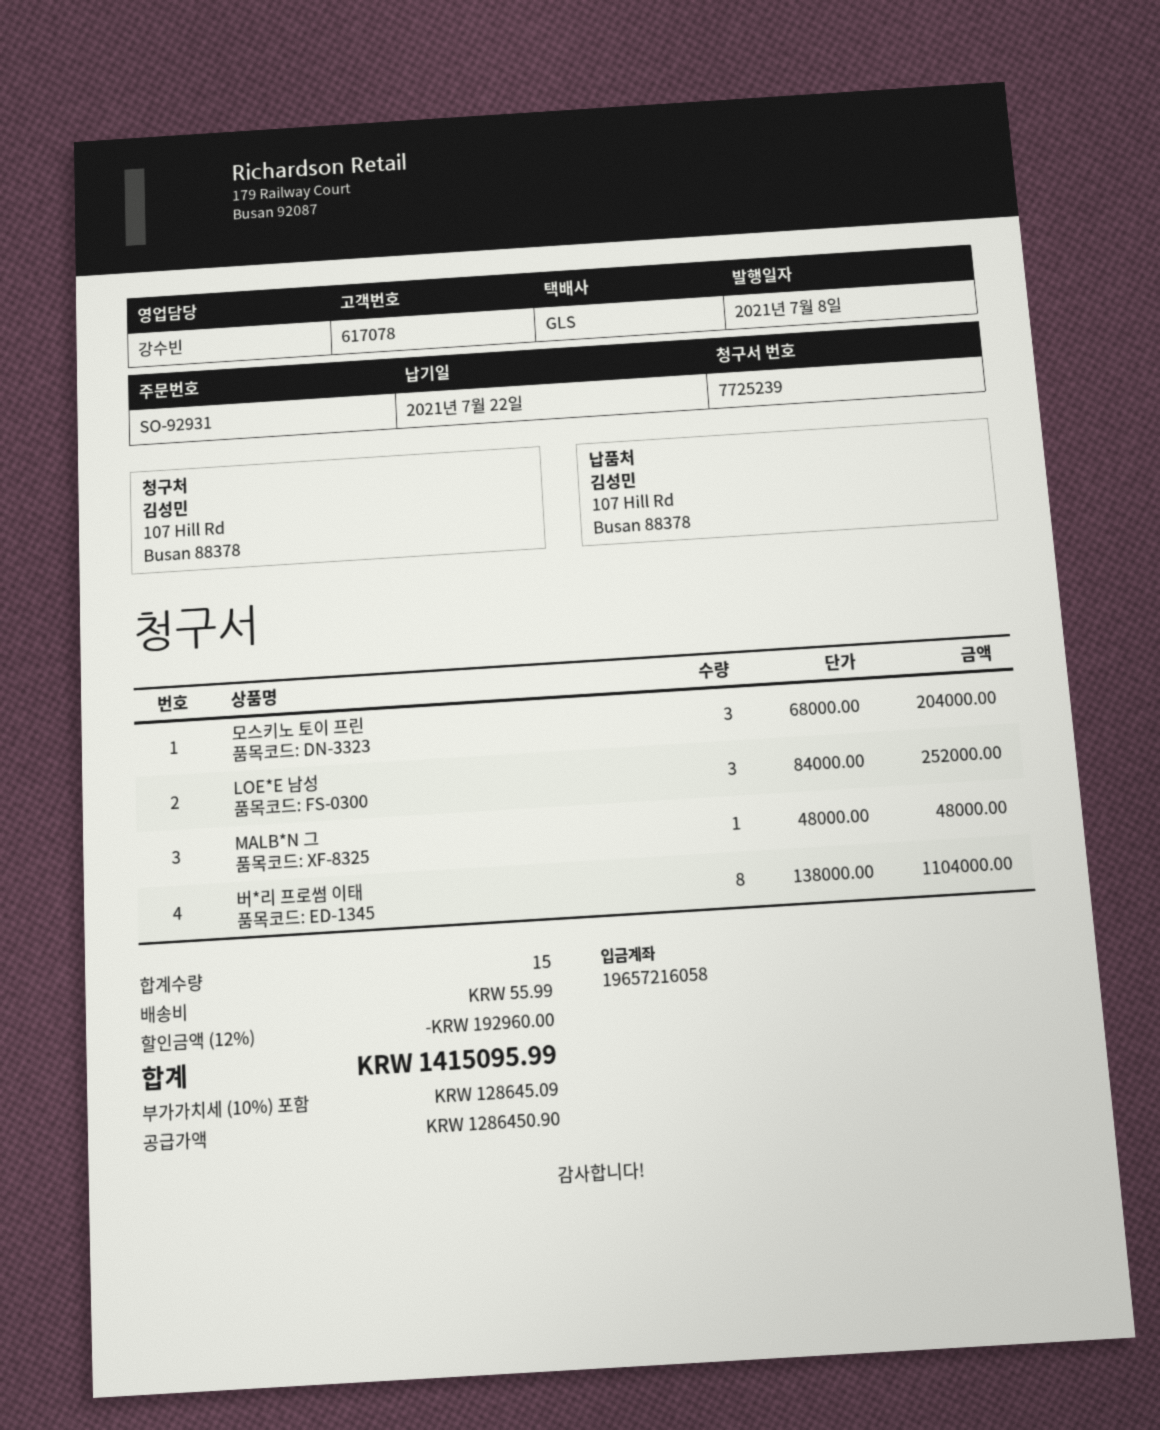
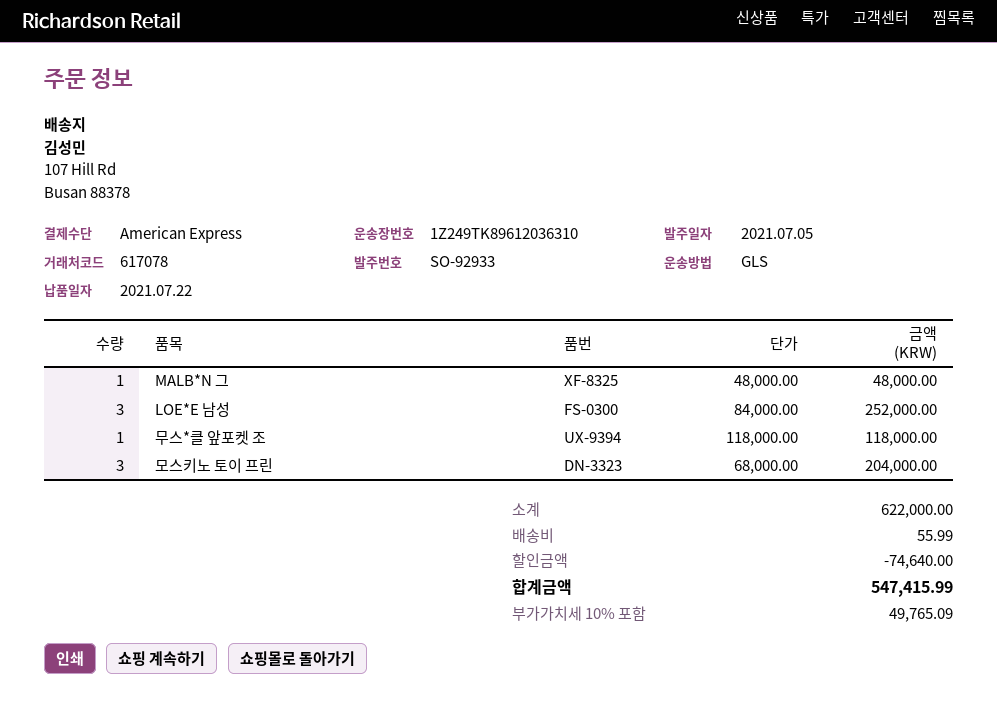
order number: SO-92931 -> SO-92933
버*리 프로썸 이태: 8 x 138000.00 = 1104000.00 -> none
무스*클 앞포켓 조: none -> 1 x 118000.00 = 118000.00
discount: 192960.00 -> 74640.00
tax: 10% = 128645.09 -> 10% = 49765.09
total: 1415095.99 -> 547415.99

